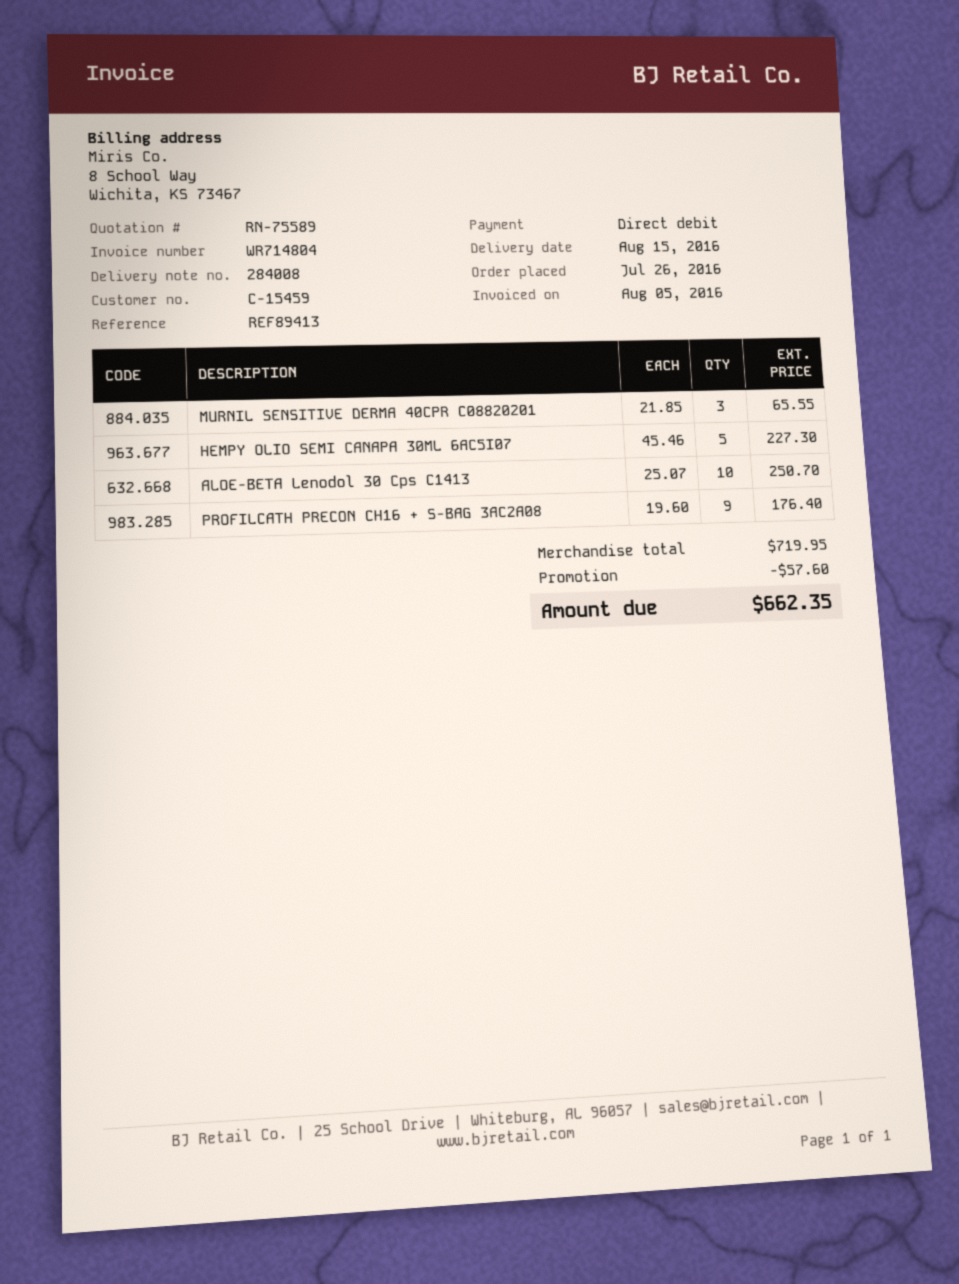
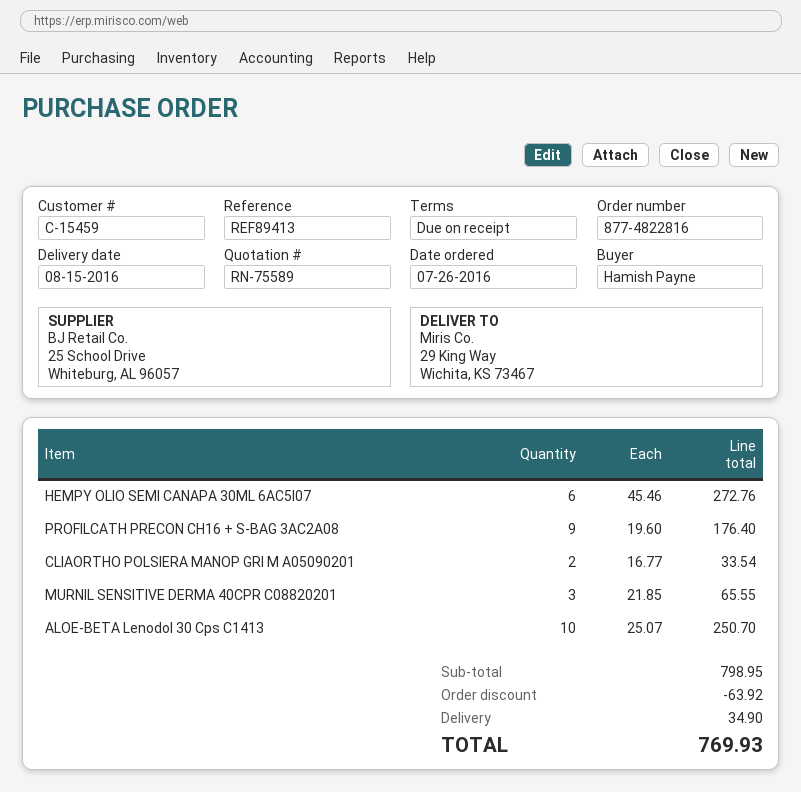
HEMPY OLIO SEMI CANAPA 30ML 6AC5I07: 5 x 45.46 = 227.30 -> 6 x 45.46 = 272.76
CLIAORTHO POLSIERA MANOP GRI M A05090201: none -> 2 x 16.77 = 33.54
subtotal: 719.95 -> 798.95
discount: 57.60 -> 63.92
shipping: none -> 34.90
total: 662.35 -> 769.93

